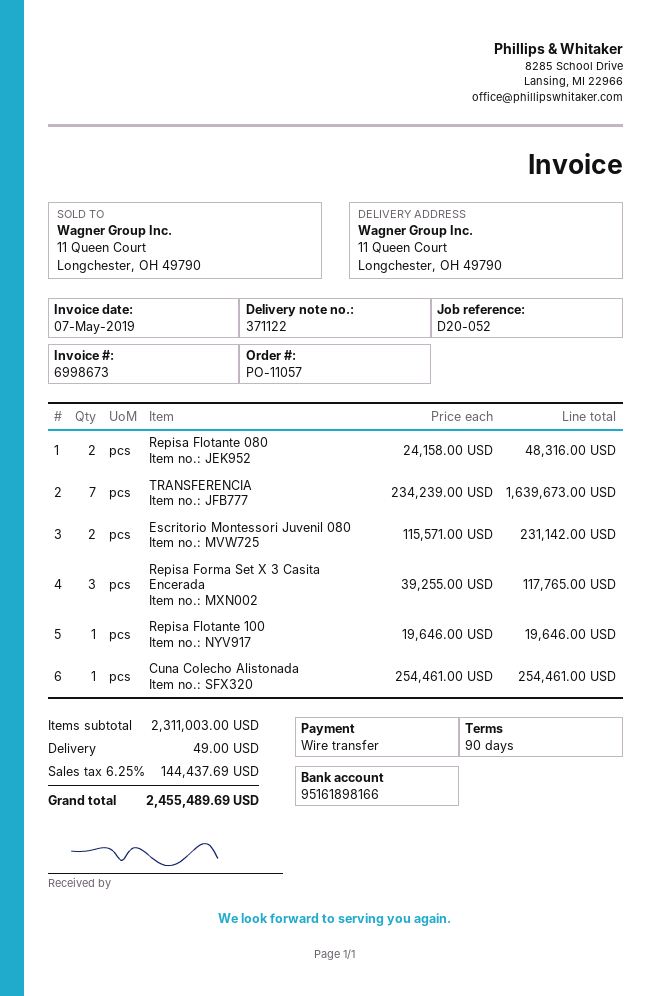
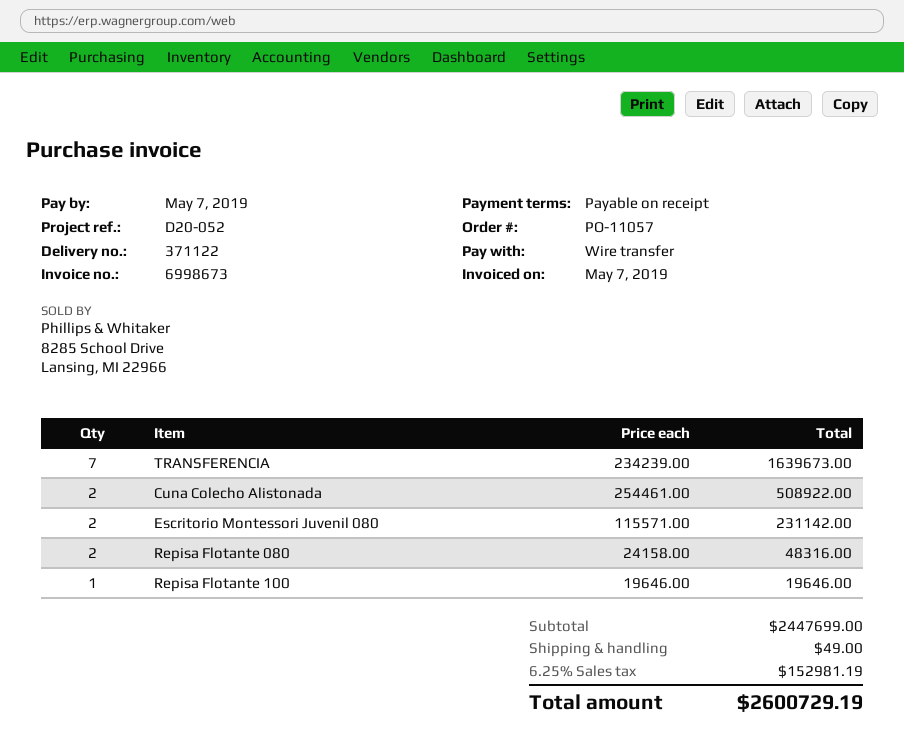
payment terms: 90 days -> on receipt
Repisa Forma Set X 3 Casita Encerada: 3 x 39255.00 = 117765.00 -> none
Cuna Colecho Alistonada: 1 x 254461.00 = 254461.00 -> 2 x 254461.00 = 508922.00
subtotal: 2311003.00 -> 2447699.00
tax: 6.25% = 144437.69 -> 6.25% = 152981.19
total: 2455489.69 -> 2600729.19

